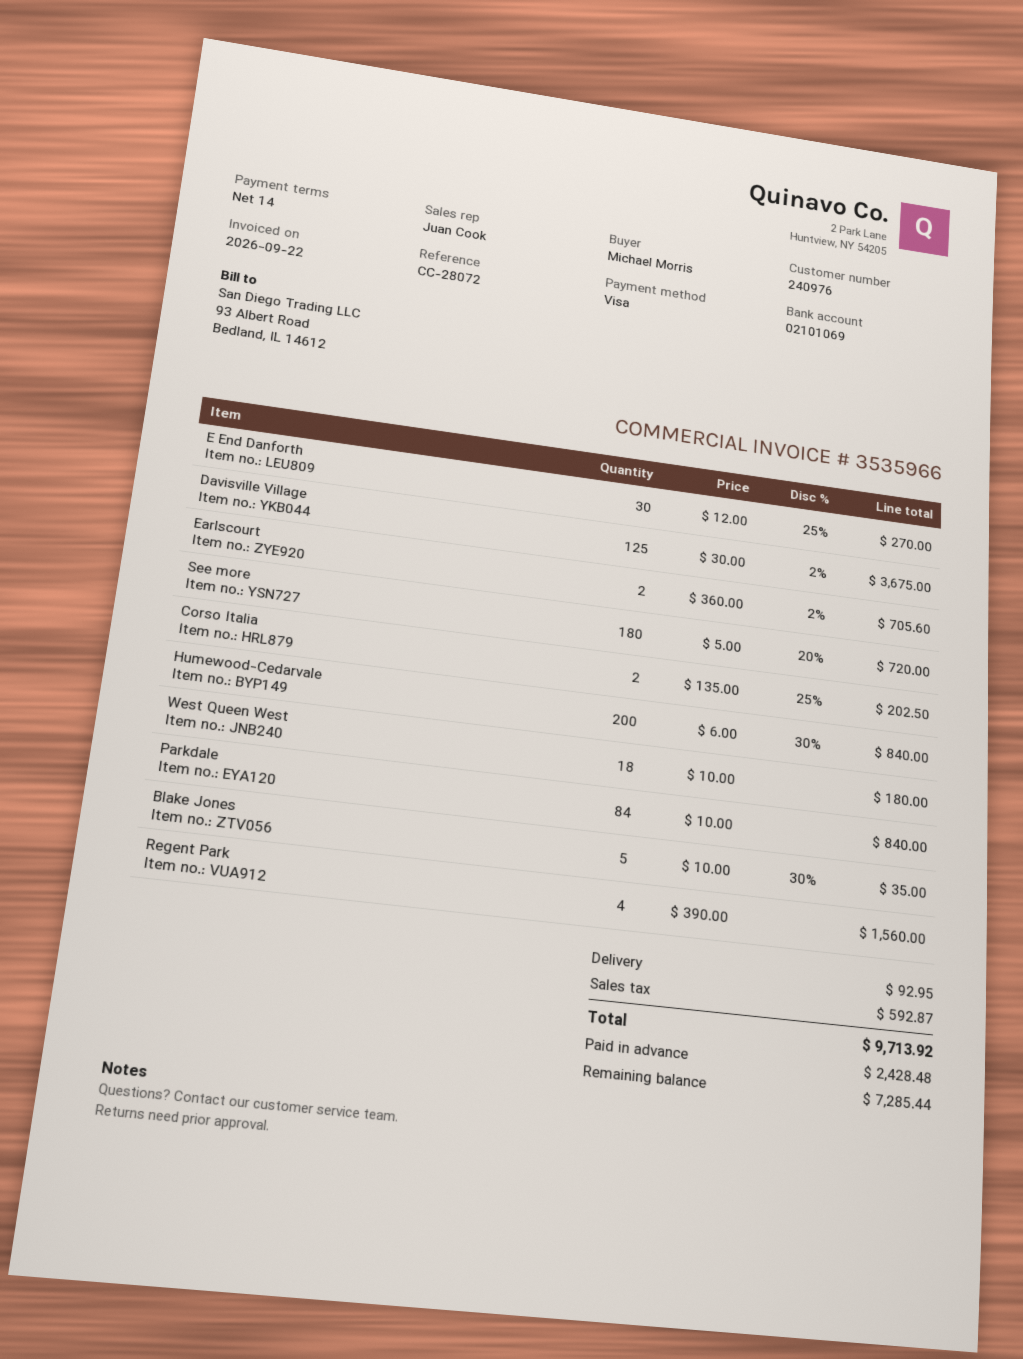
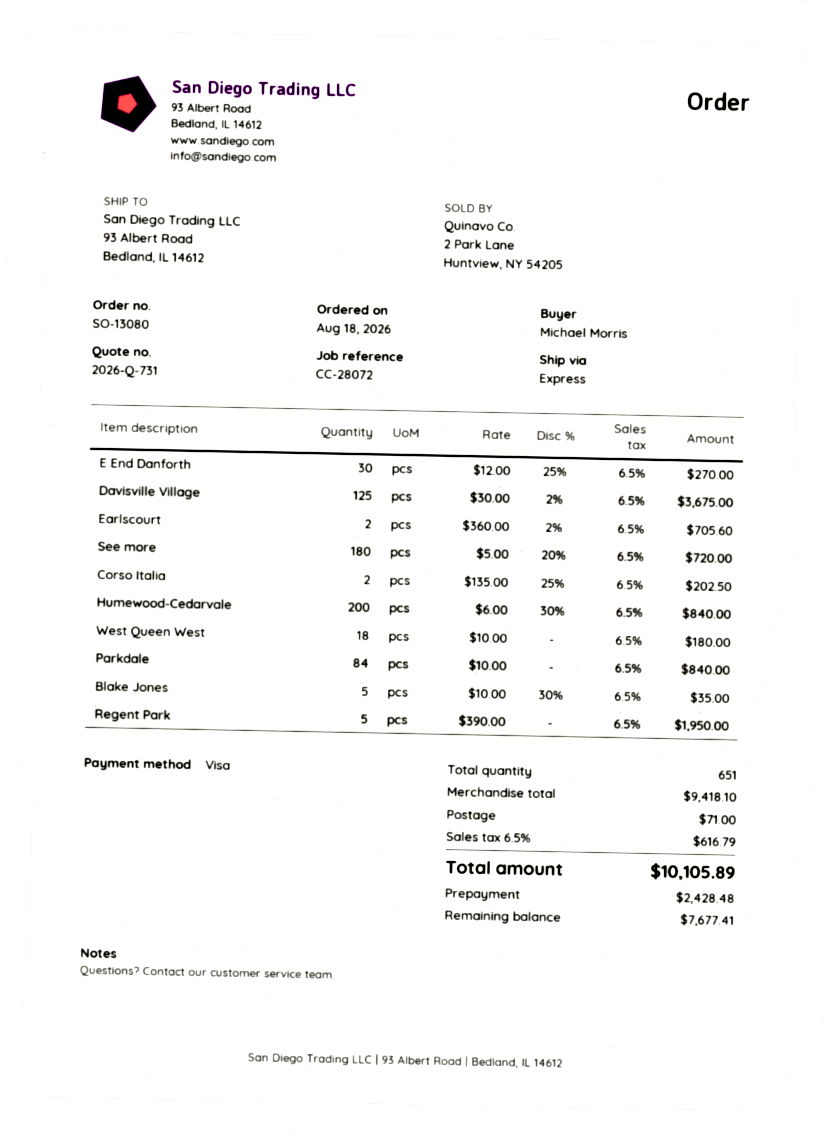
Regent Park: 4 x 390.00 = 1560.00 -> 5 x 390.00 = 1950.00
shipping: 92.95 -> 71.00
tax: 592.87 -> 616.79
total: 9713.92 -> 10105.89
balance: 7285.44 -> 7677.41

